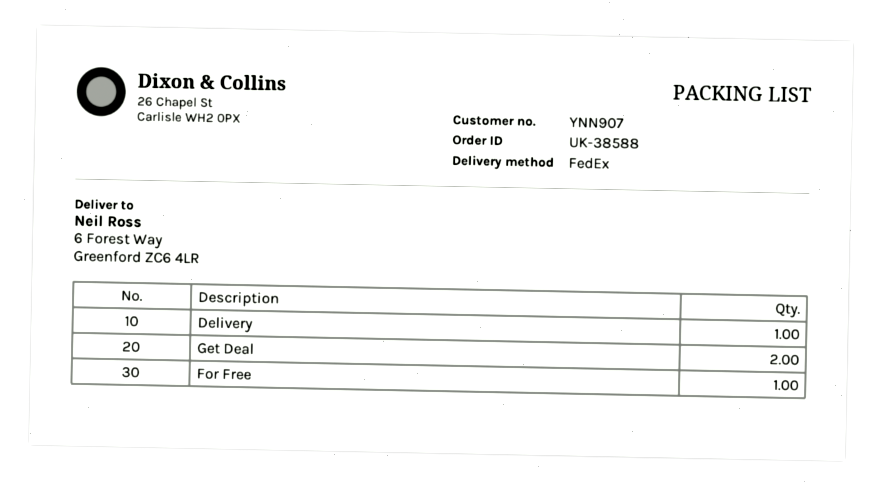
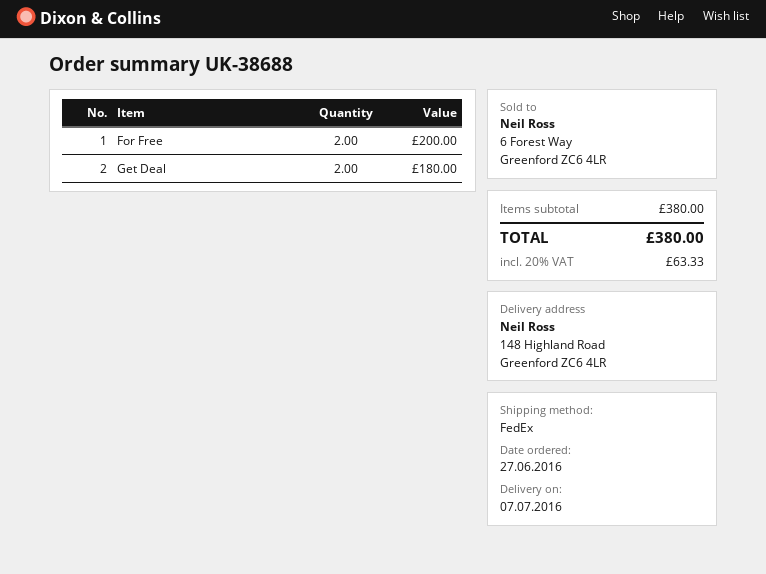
order number: UK-38588 -> UK-38688
ship to: 6 Forest Way, Greenford ZC6 4LR -> 148 Highland Road, Greenford ZC6 4LR
Delivery: 1 -> none
For Free: 1 -> 2

